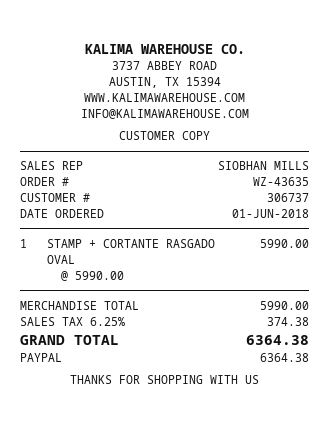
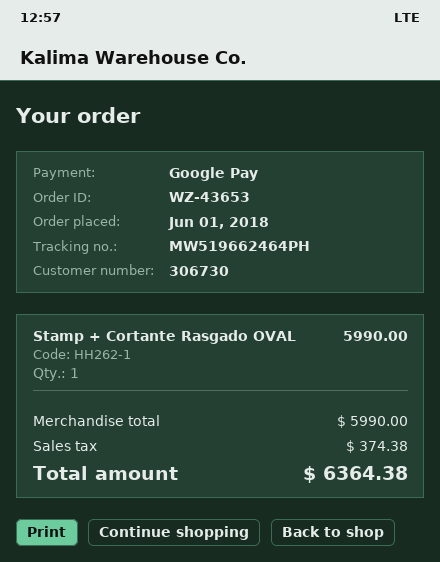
order number: WZ-43635 -> WZ-43653
customer number: 306737 -> 306730
payment method: PayPal -> Google Pay

